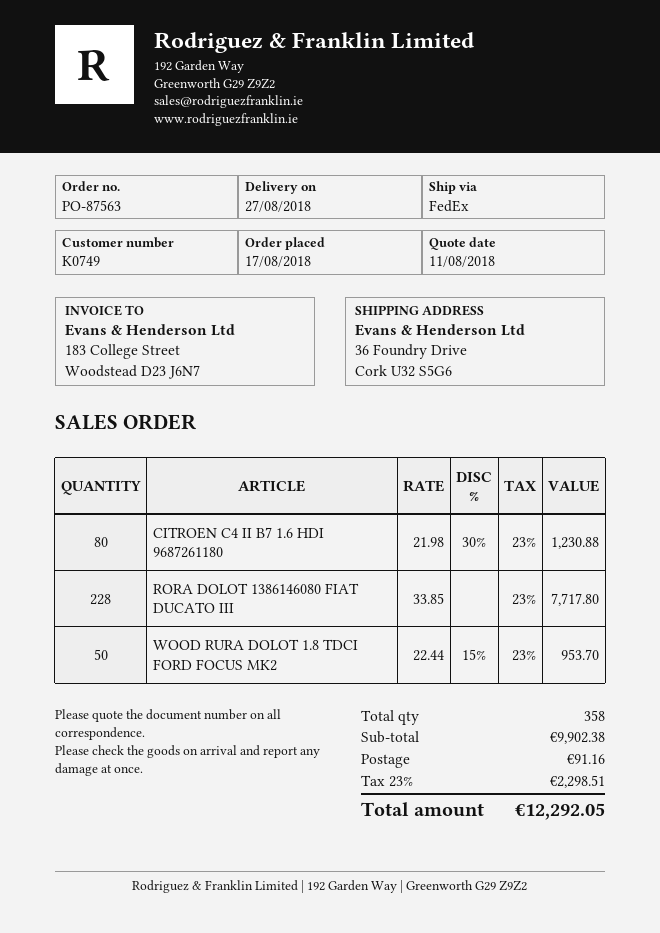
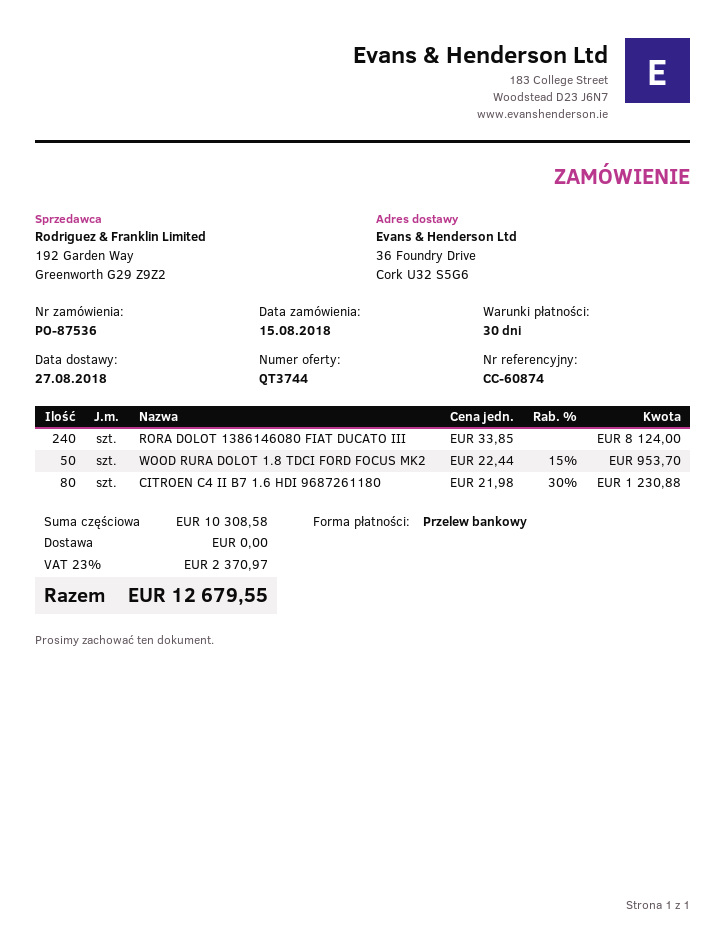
order number: PO-87563 -> PO-87536
order date: 2018-08-17 -> 2018-08-15
RORA DOLOT 1386146080 FIAT DUCATO III: 228 x 33.85 = 7717.80 -> 240 x 33.85 = 8124.00
subtotal: 9902.38 -> 10308.58
shipping: 91.16 -> 0.00
tax: 23% = 2298.51 -> 23% = 2370.97
total: 12292.05 -> 12679.55

